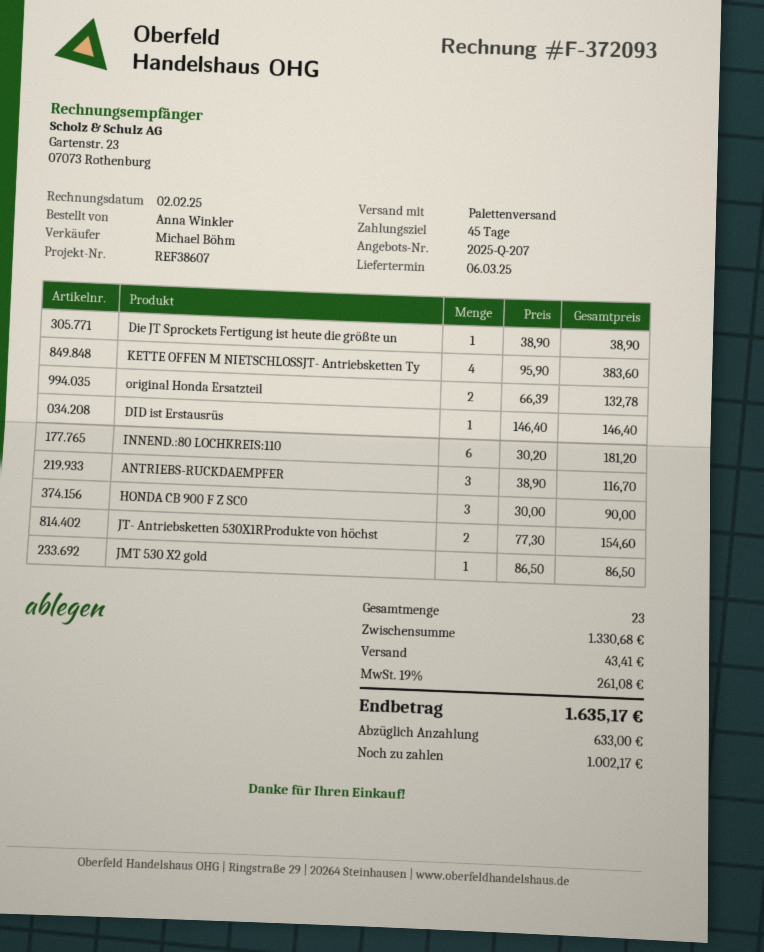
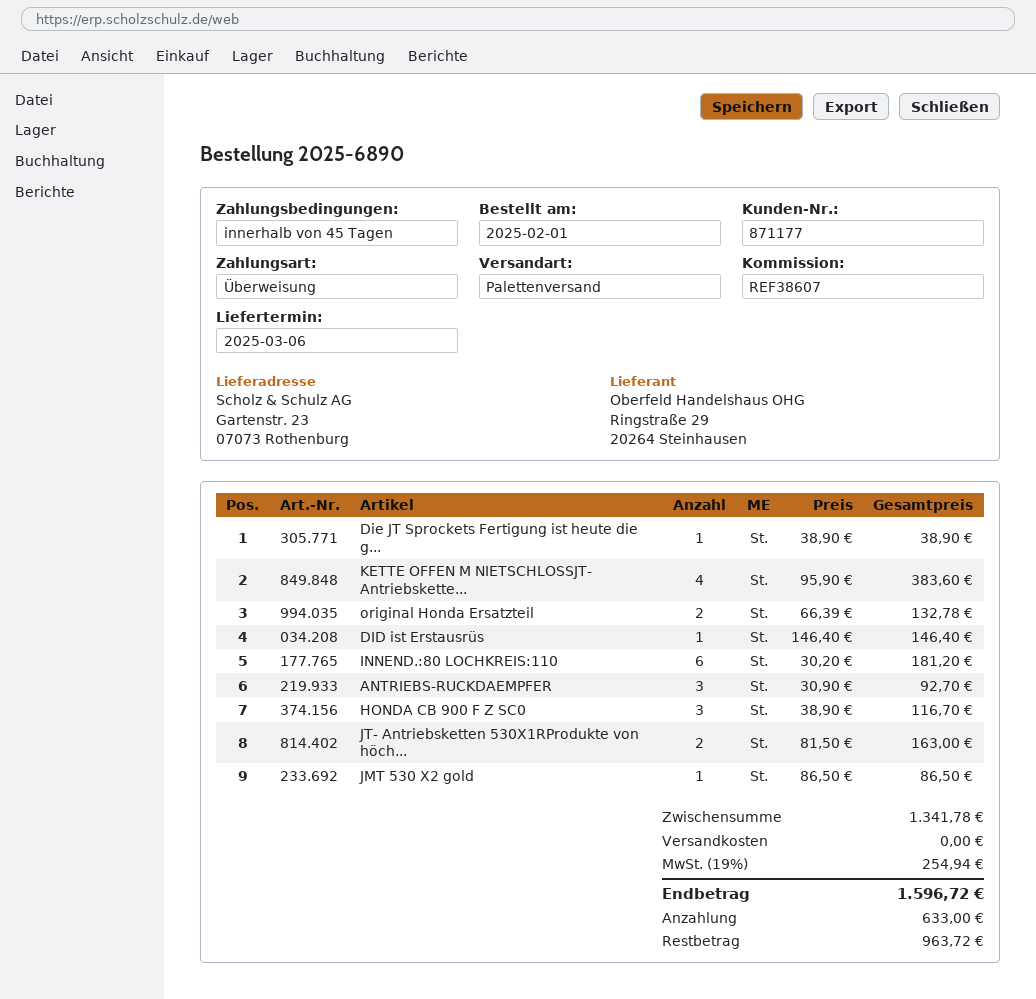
ANTRIEBS-RUCKDAEMPFER: 3 x 38.90 = 116.70 -> 3 x 30.90 = 92.70
HONDA CB 900 F Z SC0: 3 x 30.00 = 90.00 -> 3 x 38.90 = 116.70
JT- Antriebsketten 530X1RProdukte von höchst: 2 x 77.30 = 154.60 -> 2 x 81.50 = 163.00
subtotal: 1330.68 -> 1341.78
shipping: 43.41 -> 0.00
tax: 19% = 261.08 -> 19% = 254.94
total: 1635.17 -> 1596.72
balance: 1002.17 -> 963.72

